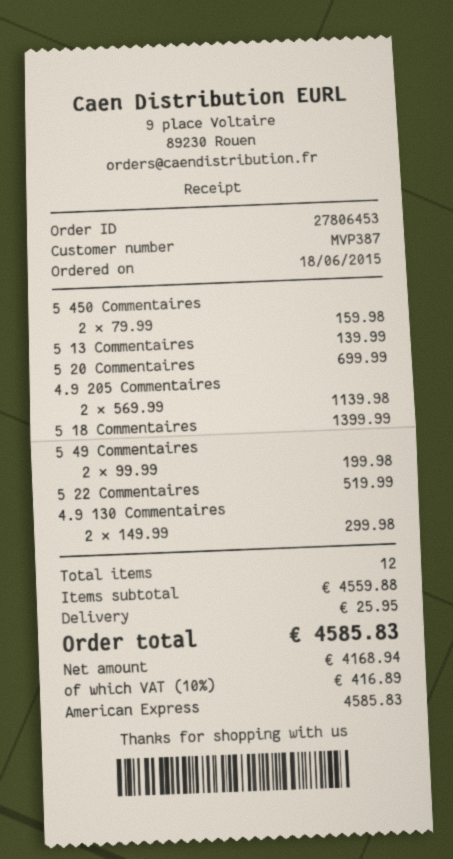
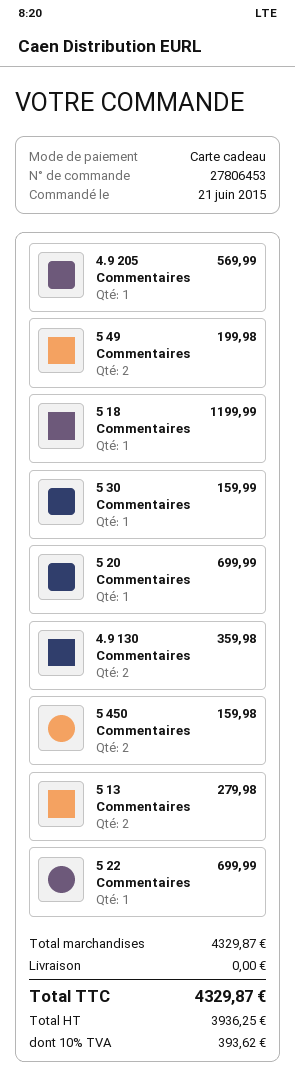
order date: 2015-06-18 -> 2015-06-21
payment method: American Express -> gift card
5 13 Commentaires: 1 for 139.99 -> 2 for 279.98
4.9 205 Commentaires: 2 for 1139.98 -> 1 for 569.99
5 18 Commentaires: 1 for 1399.99 -> 1 for 1199.99
5 22 Commentaires: 1 for 519.99 -> 1 for 699.99
4.9 130 Commentaires: 2 for 299.98 -> 2 for 359.98
5 30 Commentaires: none -> 1 for 159.99
subtotal: 4559.88 -> 4329.87
shipping: 25.95 -> 0.00
net: 4168.94 -> 3936.25
tax: 10% = 416.89 -> 10% = 393.62
total: 4585.83 -> 4329.87

